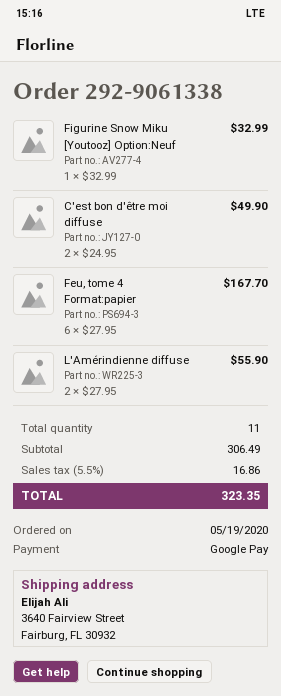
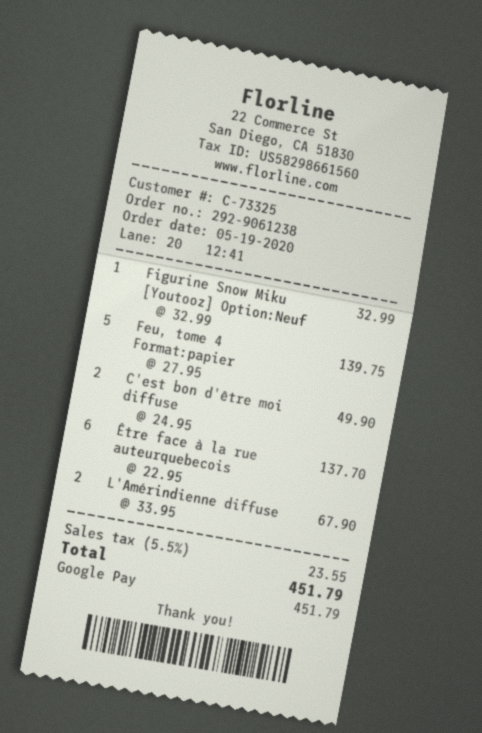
order number: 292-9061338 -> 292-9061238
Feu, tome 4 Format:papier: 6 x 27.95 = 167.70 -> 5 x 27.95 = 139.75
L'Amérindienne diffuse: 2 x 27.95 = 55.90 -> 2 x 33.95 = 67.90
Être face à la rue auteurquebecois: none -> 6 x 22.95 = 137.70
tax: 5.5% = 16.86 -> 5.5% = 23.55
total: 323.35 -> 451.79

